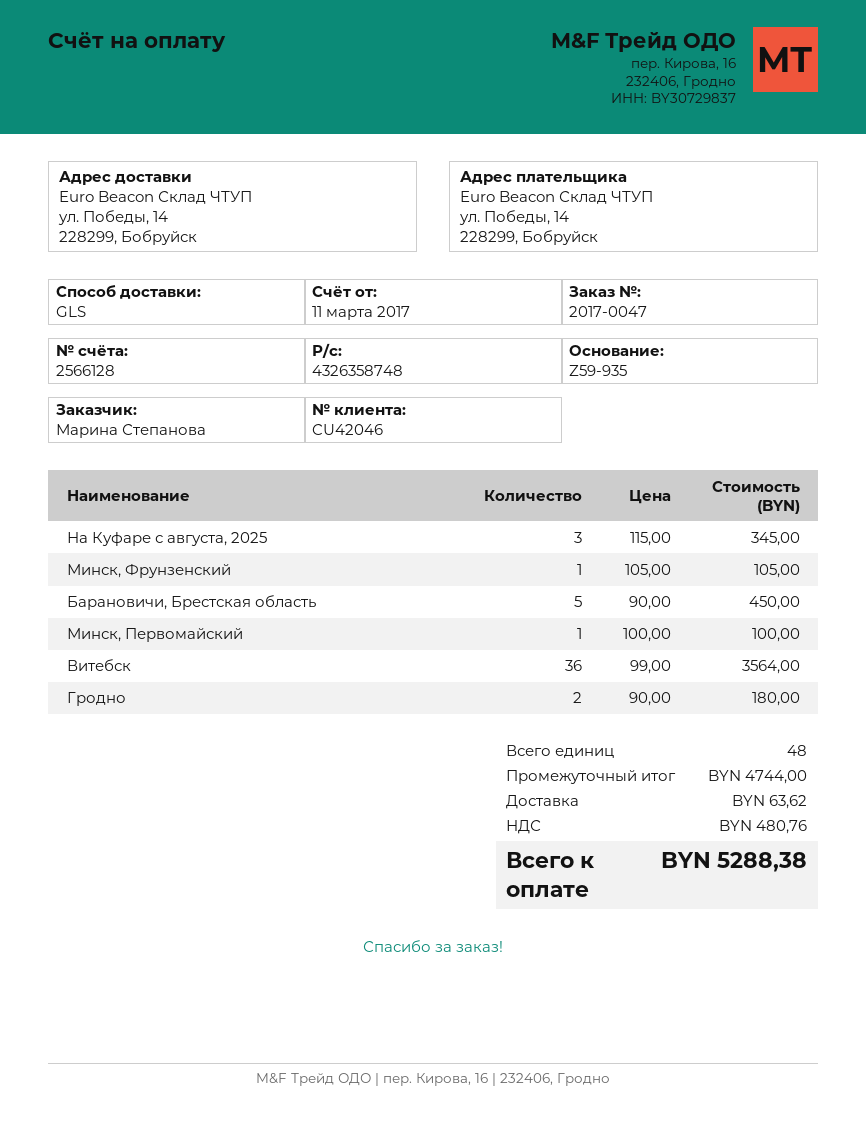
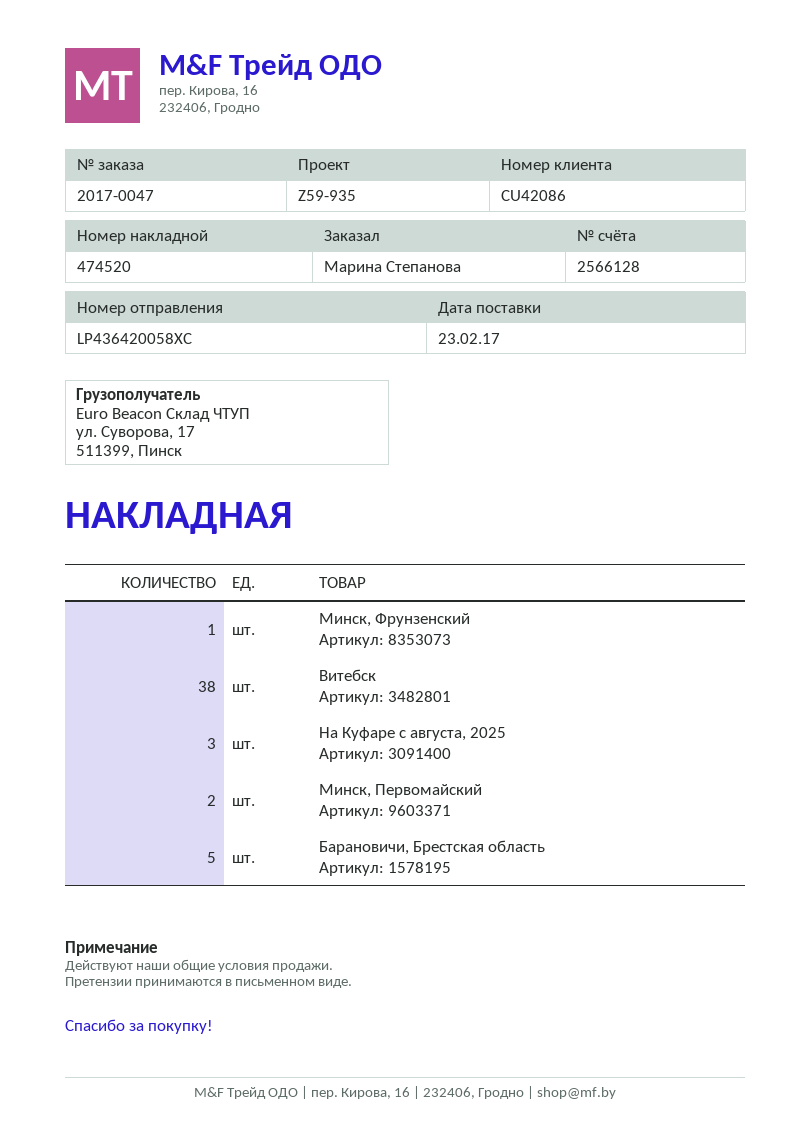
customer number: CU42046 -> CU42086
ship to: ул. Победы, 14, 228299, Бобруйск -> ул. Суворова, 17, 511399, Пинск
Минск, Первомайский: 1 -> 2
Витебск: 36 -> 38
Гродно: 2 -> none

